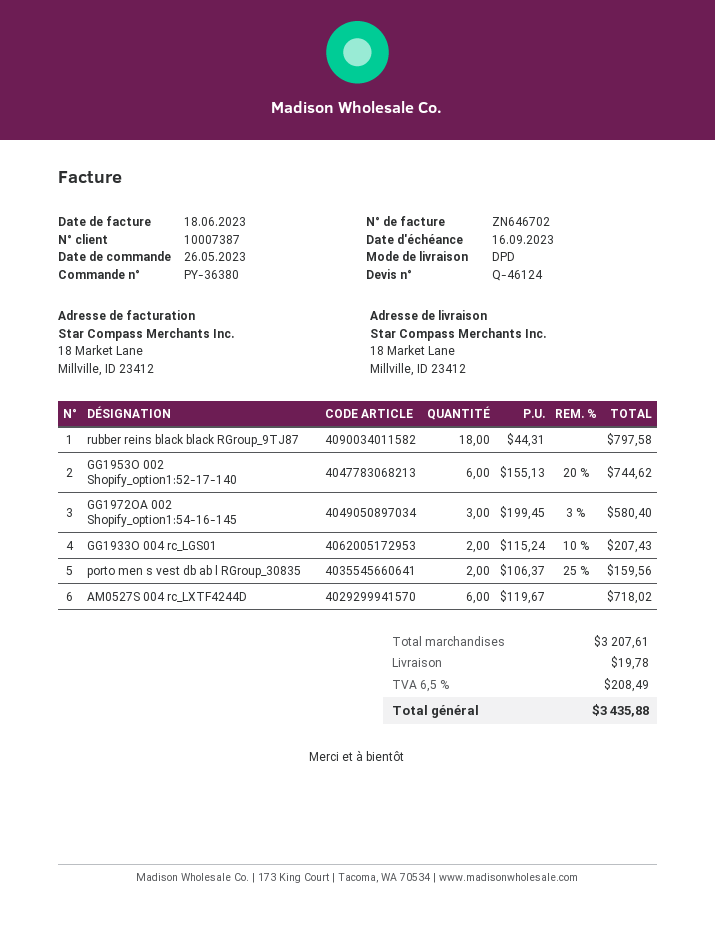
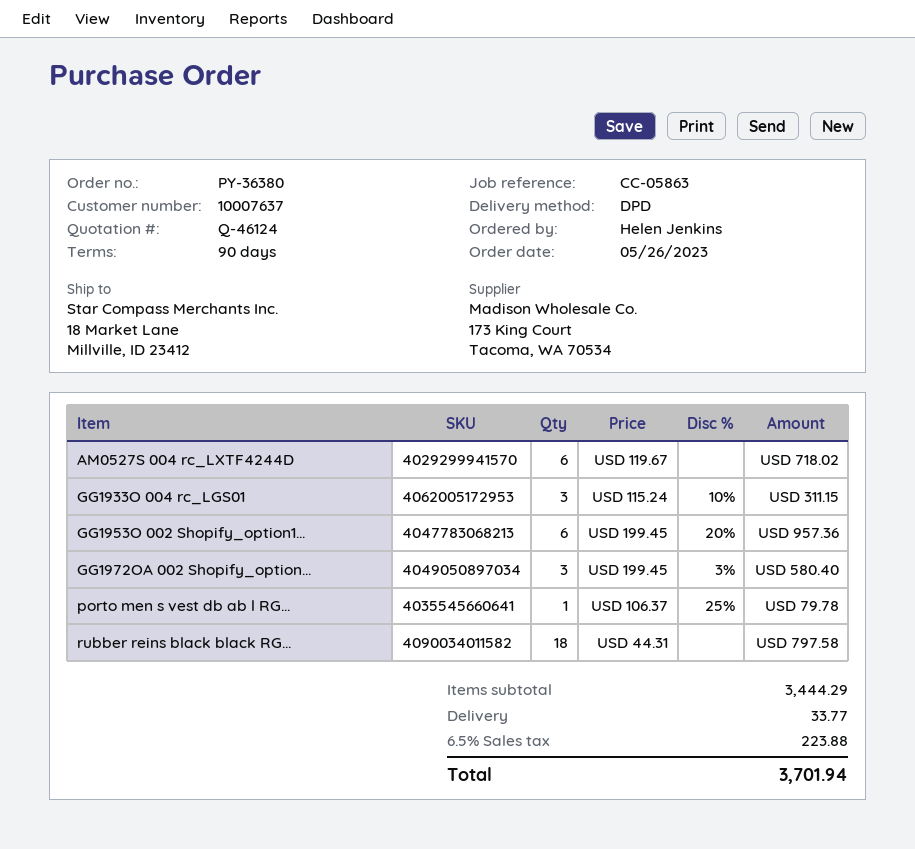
customer number: 10007387 -> 10007637
GG1953O 002 Shopify_option1:52-17-140: 6 x 155.13 - 20% = 744.62 -> 6 x 199.45 - 20% = 957.36
GG1933O 004 rc_LGS01: 2 x 115.24 - 10% = 207.43 -> 3 x 115.24 - 10% = 311.15
porto men s vest db ab l RGroup_30835: 2 x 106.37 - 25% = 159.56 -> 1 x 106.37 - 25% = 79.78
subtotal: 3207.61 -> 3444.29
shipping: 19.78 -> 33.77
tax: 6.5% = 208.49 -> 6.5% = 223.88
total: 3435.88 -> 3701.94

